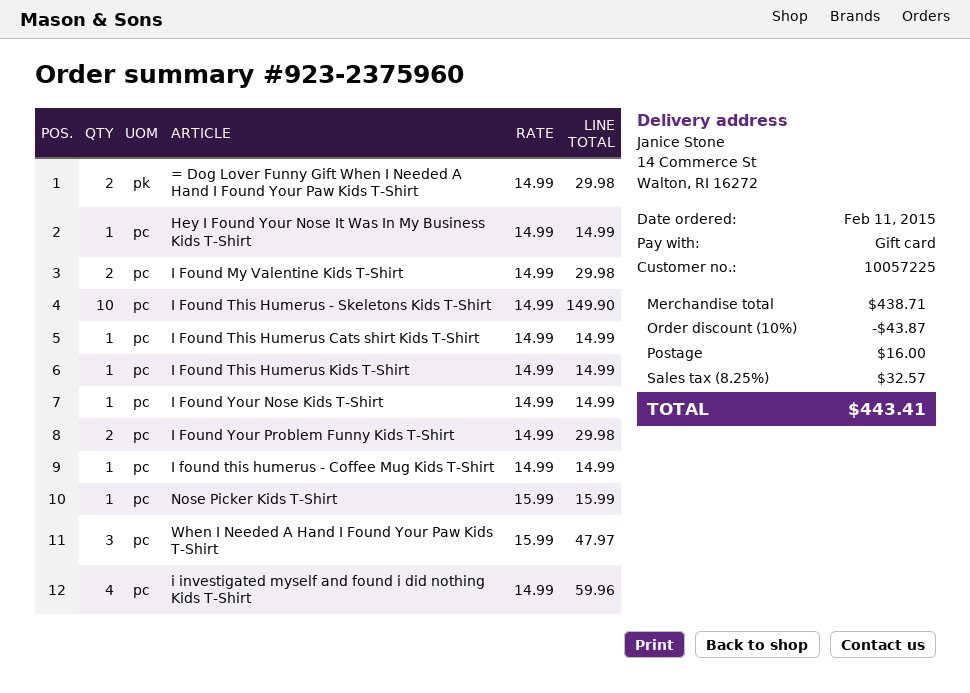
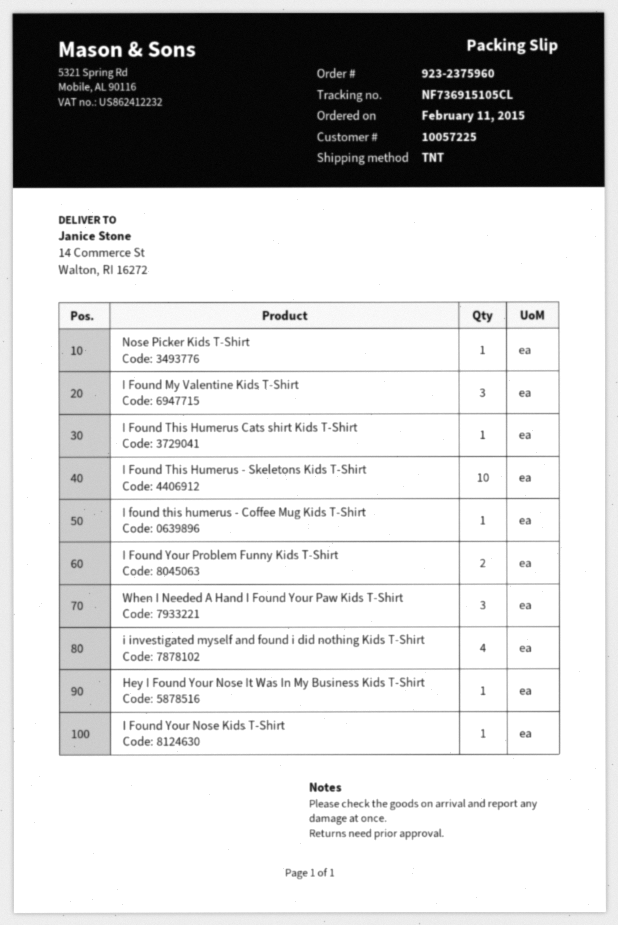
= Dog Lover Funny Gift When I Needed A Hand I Found Your Paw Kids T-Shirt: 2 -> none
I Found My Valentine Kids T-Shirt: 2 -> 3
I Found This Humerus Kids T-Shirt: 1 -> none

